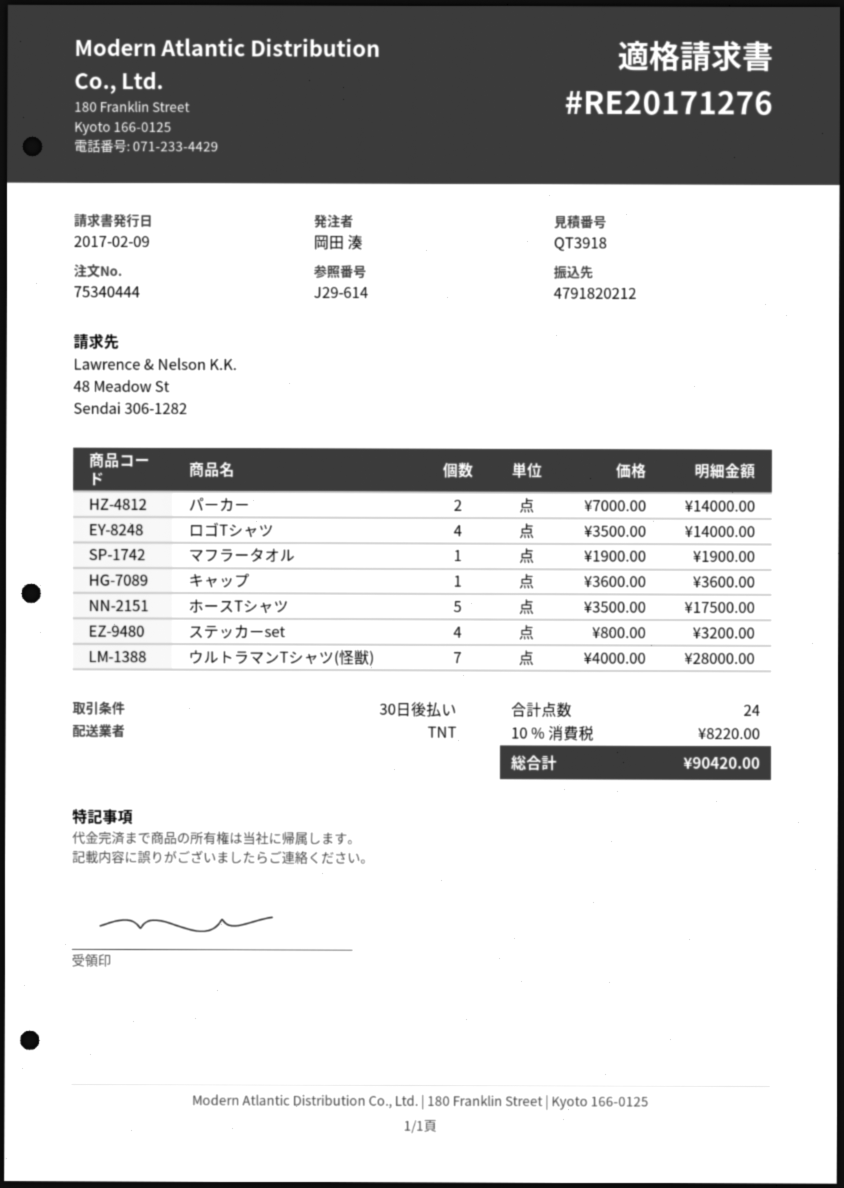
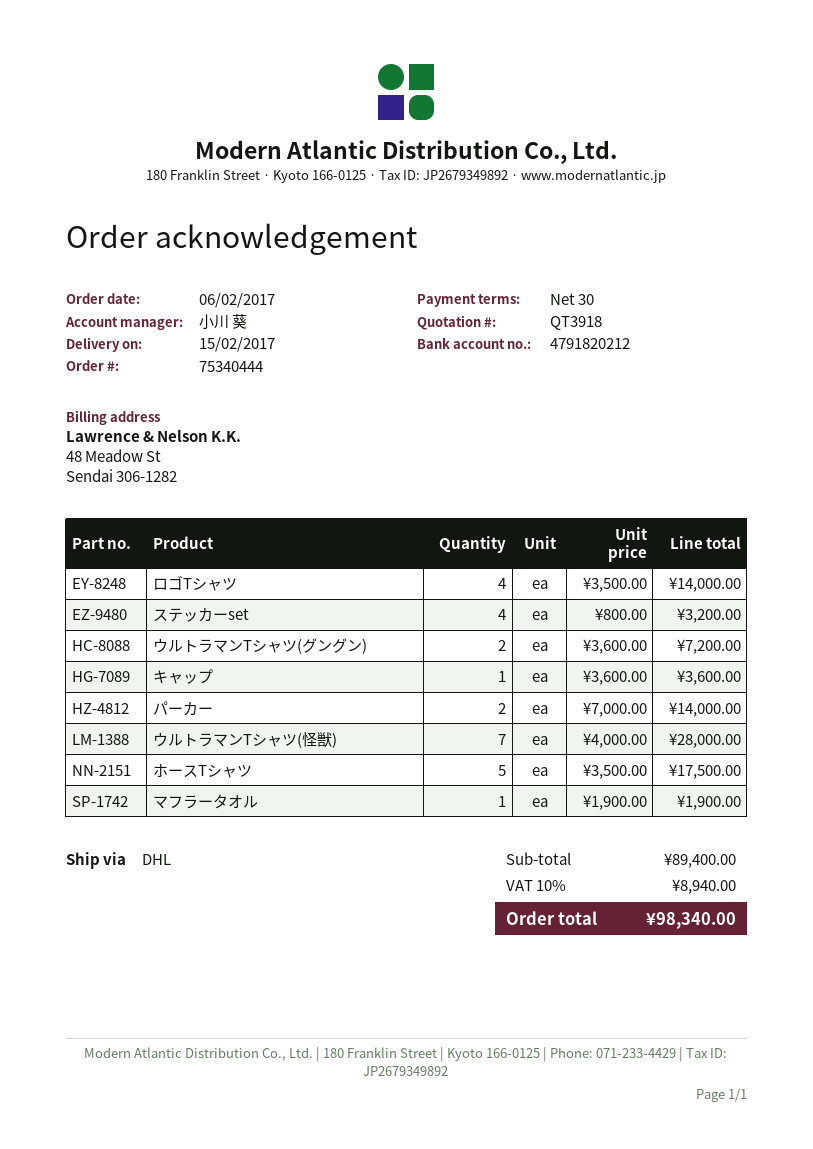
shipping method: TNT -> DHL
ウルトラマンTシャツ(グングン): none -> 2 x 3600.00 = 7200.00
tax: 10% = 8220.00 -> 10% = 8940.00
total: 90420.00 -> 98340.00

